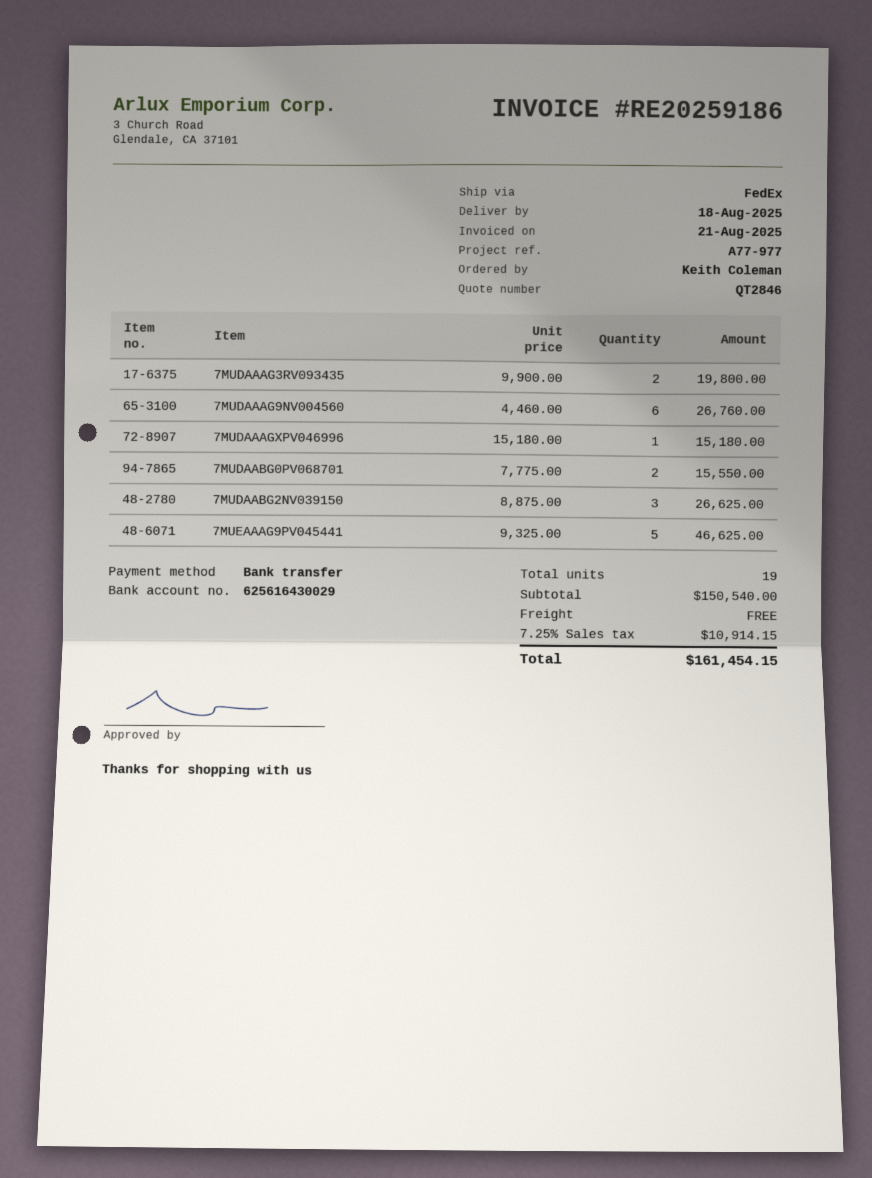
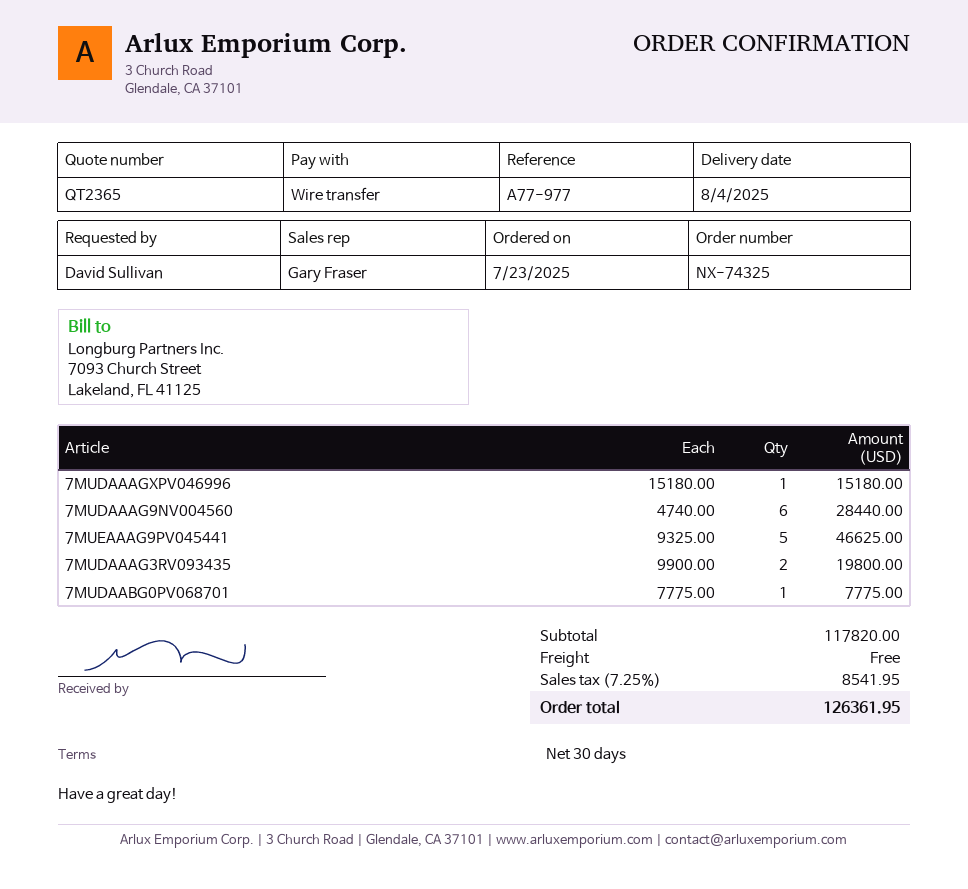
quote number: QT2846 -> QT2365
delivery date: 2025-08-18 -> 2025-08-04
ordered by: Keith Coleman -> David Sullivan
7MUDAAAG9NV004560: 6 x 4460.00 = 26760.00 -> 6 x 4740.00 = 28440.00
7MUDAABG0PV068701: 2 x 7775.00 = 15550.00 -> 1 x 7775.00 = 7775.00
7MUDAABG2NV039150: 3 x 8875.00 = 26625.00 -> none
subtotal: 150540.00 -> 117820.00
tax: 7.25% = 10914.15 -> 7.25% = 8541.95
total: 161454.15 -> 126361.95

